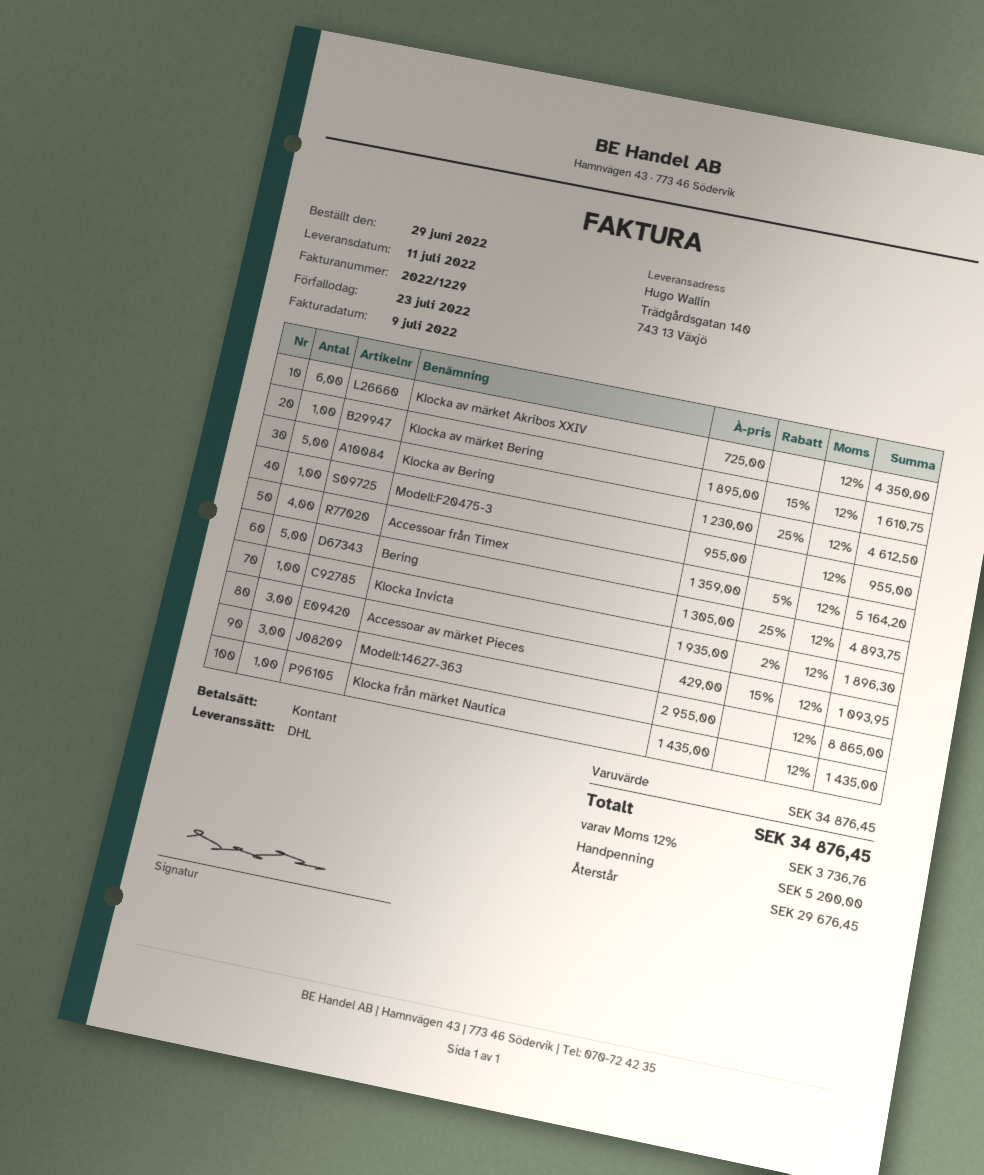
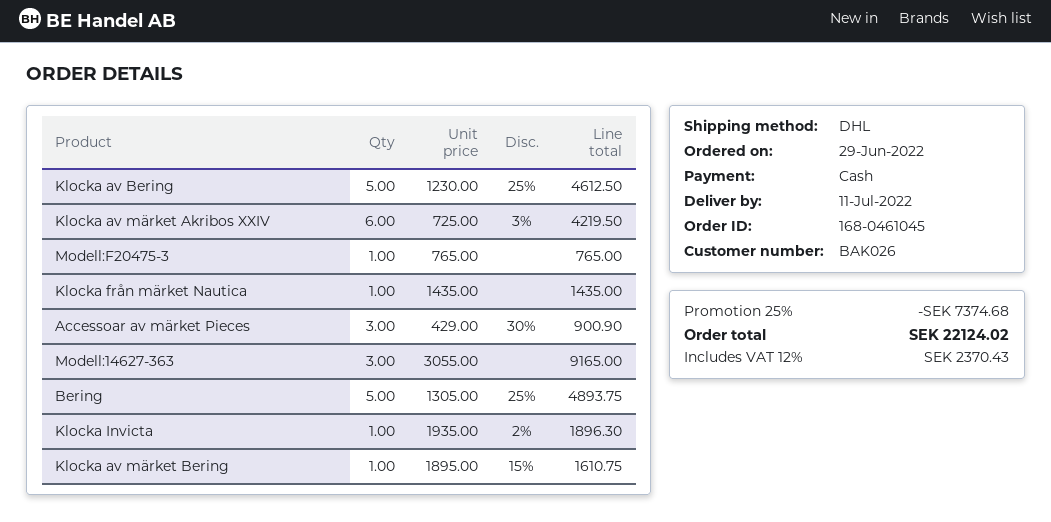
Klocka av märket Akribos XXIV: 6 x 725.00 = 4350.00 -> 6 x 725.00 - 3% = 4219.50
Modell:F20475-3: 1 x 955.00 = 955.00 -> 1 x 765.00 = 765.00
Accessoar från Timex: 4 x 1359.00 - 5% = 5164.20 -> none
Accessoar av märket Pieces: 3 x 429.00 - 15% = 1093.95 -> 3 x 429.00 - 30% = 900.90
Modell:14627-363: 3 x 2955.00 = 8865.00 -> 3 x 3055.00 = 9165.00
discount: none -> 25% = 7374.68
tax: 12% = 3736.76 -> 12% = 2370.43
total: 34876.45 -> 22124.02

